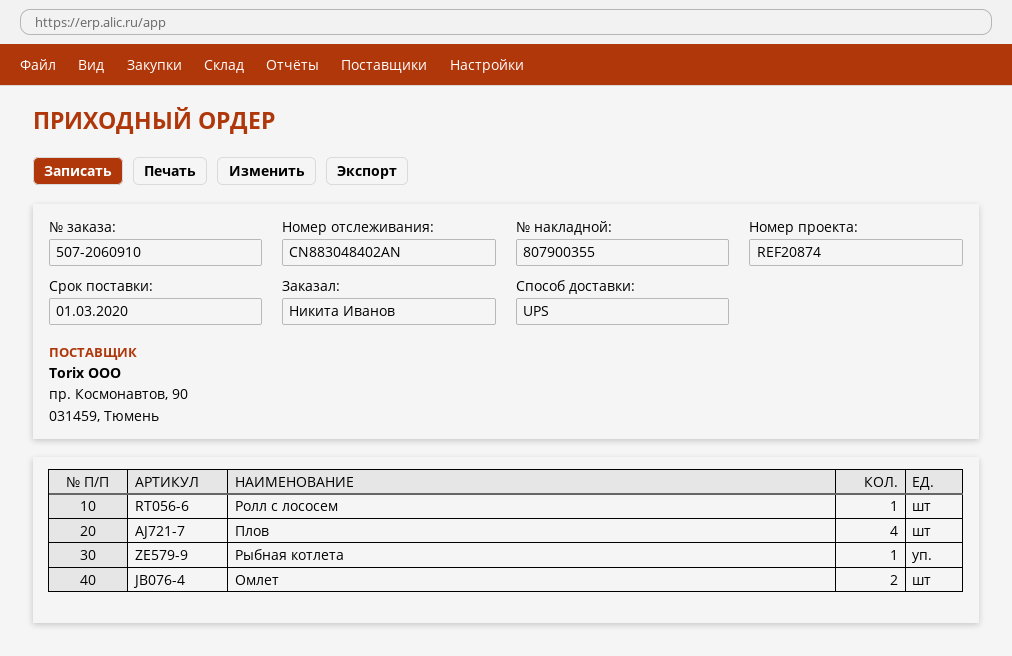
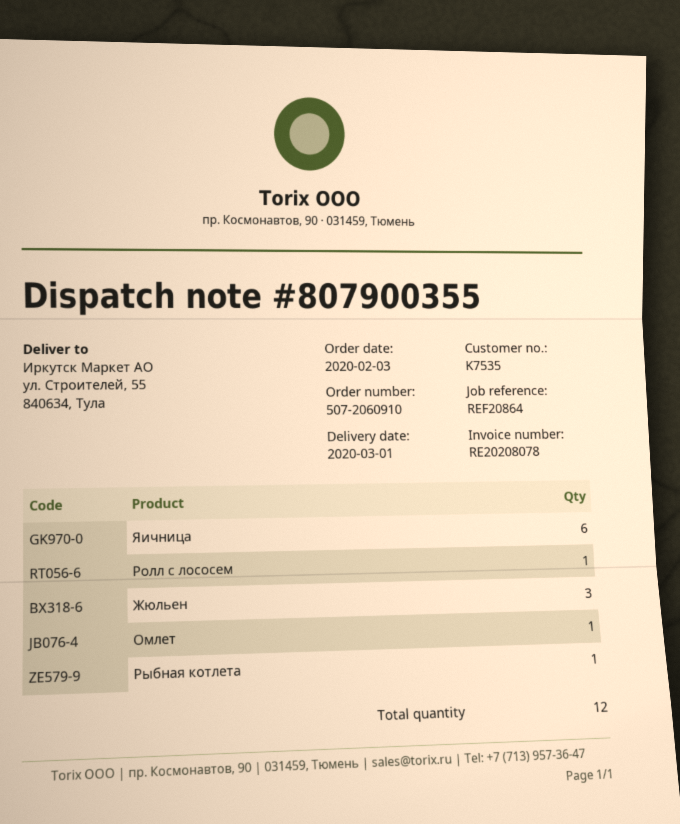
reference: REF20874 -> REF20864
Плов: 4 -> none
Омлет: 2 -> 1
Яичница: none -> 6
Жюльен: none -> 3

